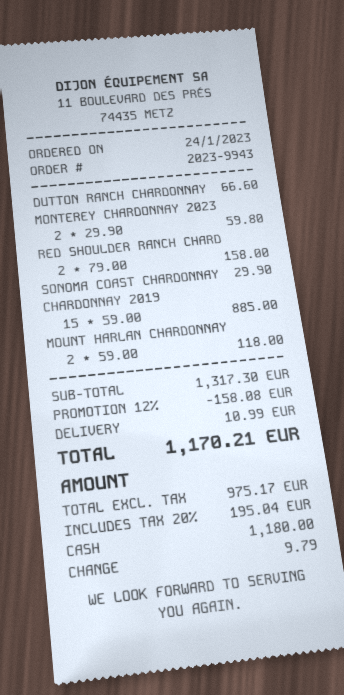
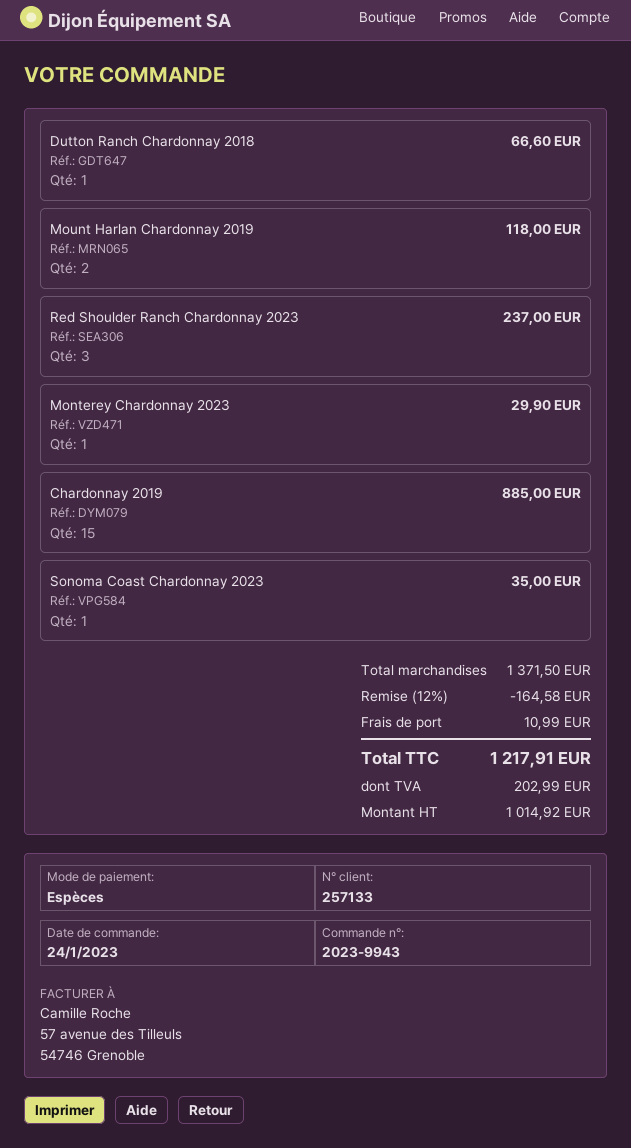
MONTEREY CHARDONNAY 2023: 2 for 59.80 -> 1 for 29.90
RED SHOULDER RANCH CHARD: 2 for 158.00 -> 3 for 237.00
SONOMA COAST CHARDONNAY: 1 for 29.90 -> 1 for 35.00
subtotal: 1317.30 -> 1371.50
discount: 12% = 158.08 -> 12% = 164.58
net: 975.17 -> 1014.92
tax: 195.04 -> 202.99
total: 1170.21 -> 1217.91

